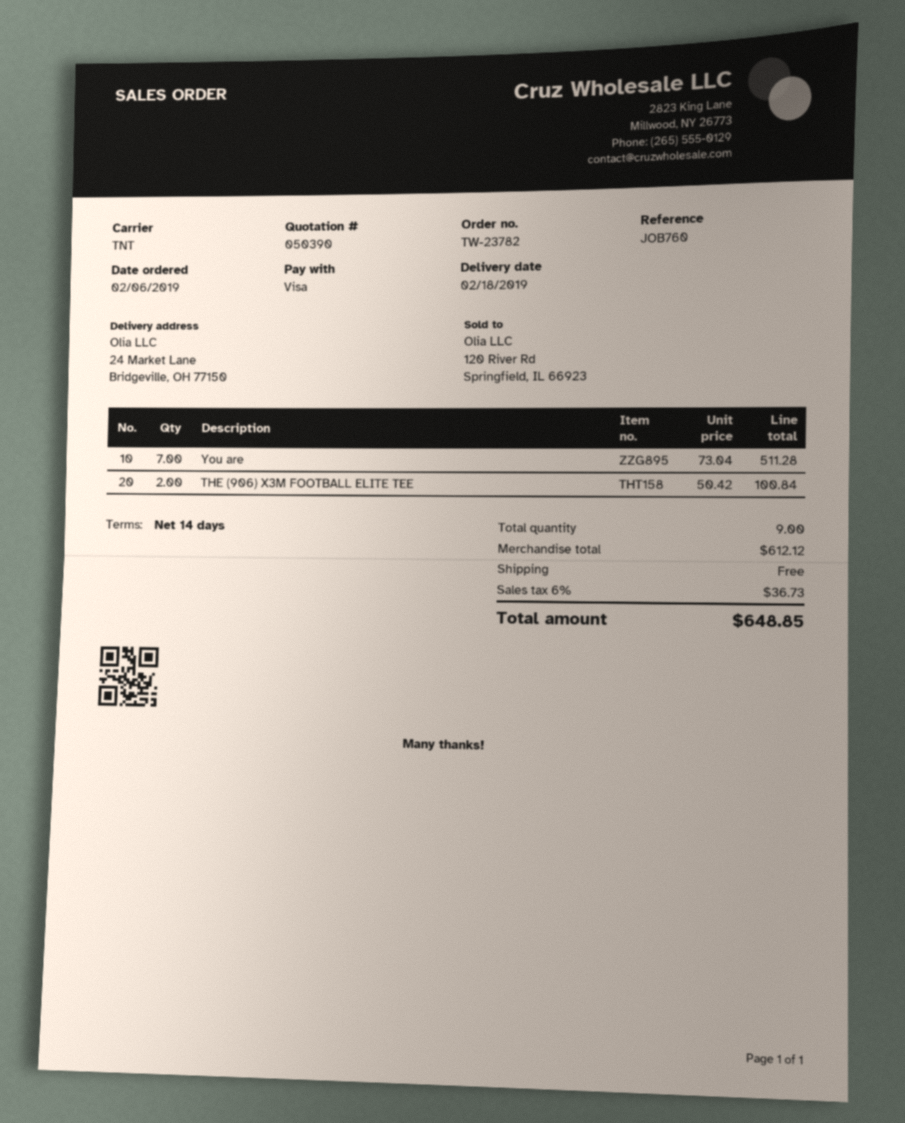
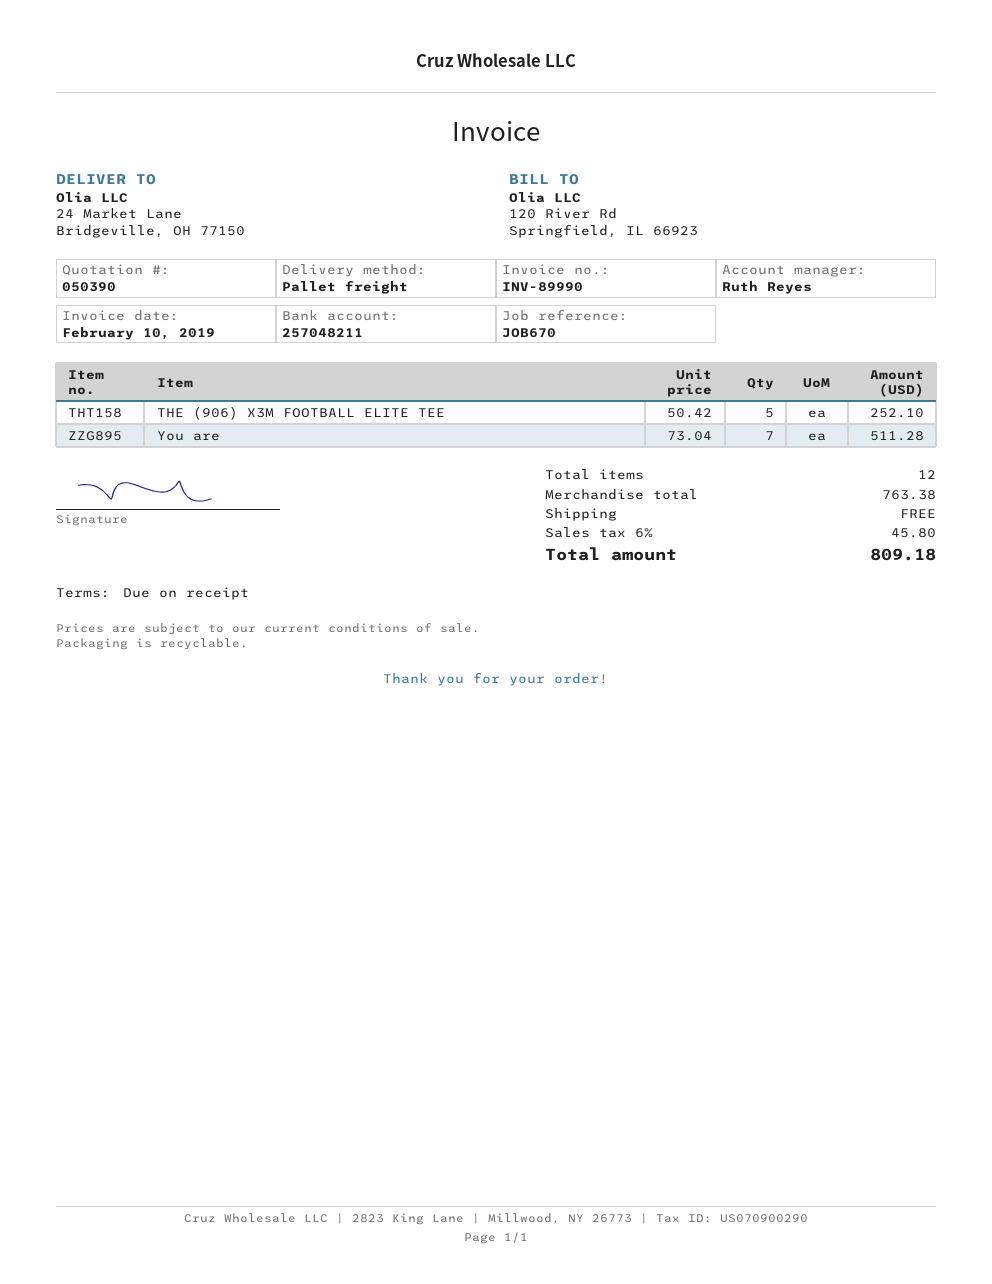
payment terms: 14 days -> on receipt
reference: JOB760 -> JOB670
shipping method: TNT -> pallet freight
THE (906) X3M FOOTBALL ELITE TEE: 2 x 50.42 = 100.84 -> 5 x 50.42 = 252.10
total quantity: 9 -> 12
subtotal: 612.12 -> 763.38
tax: 6% = 36.73 -> 6% = 45.80
total: 648.85 -> 809.18

